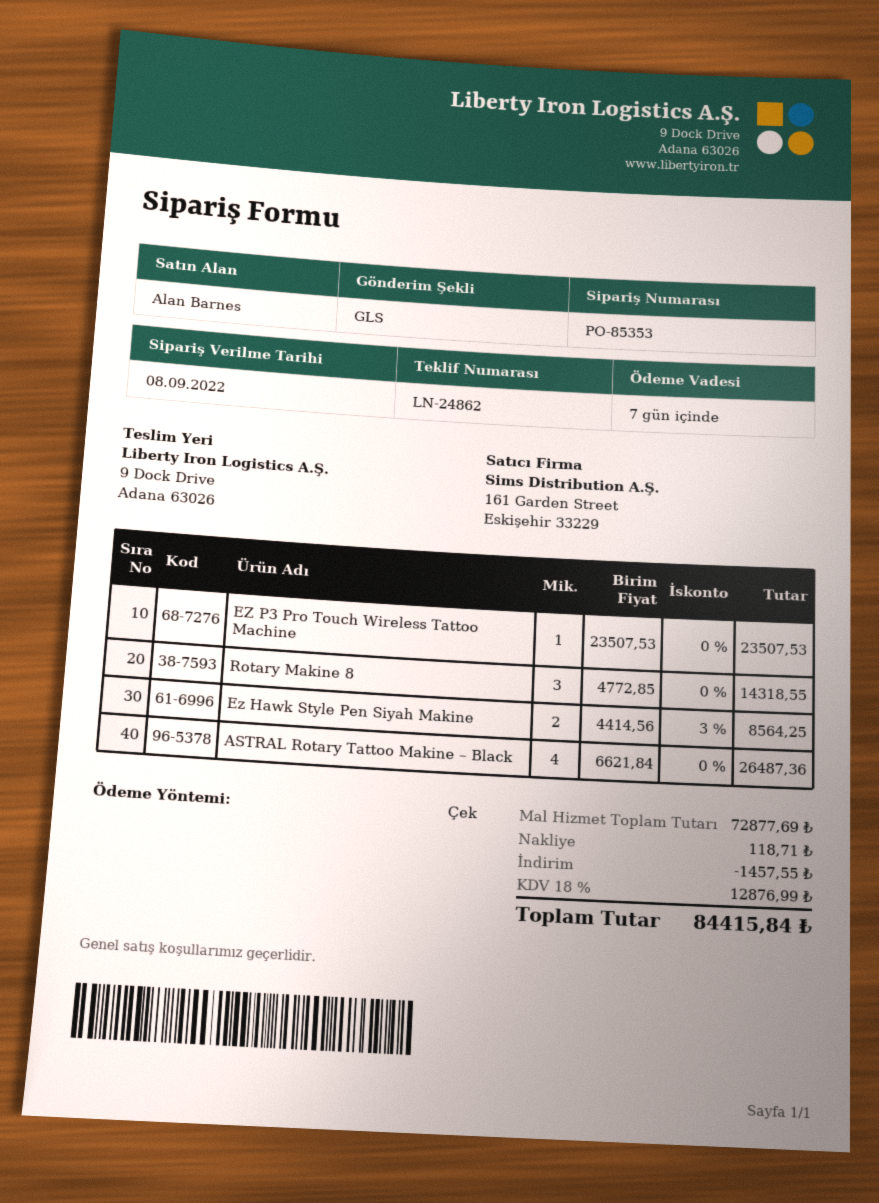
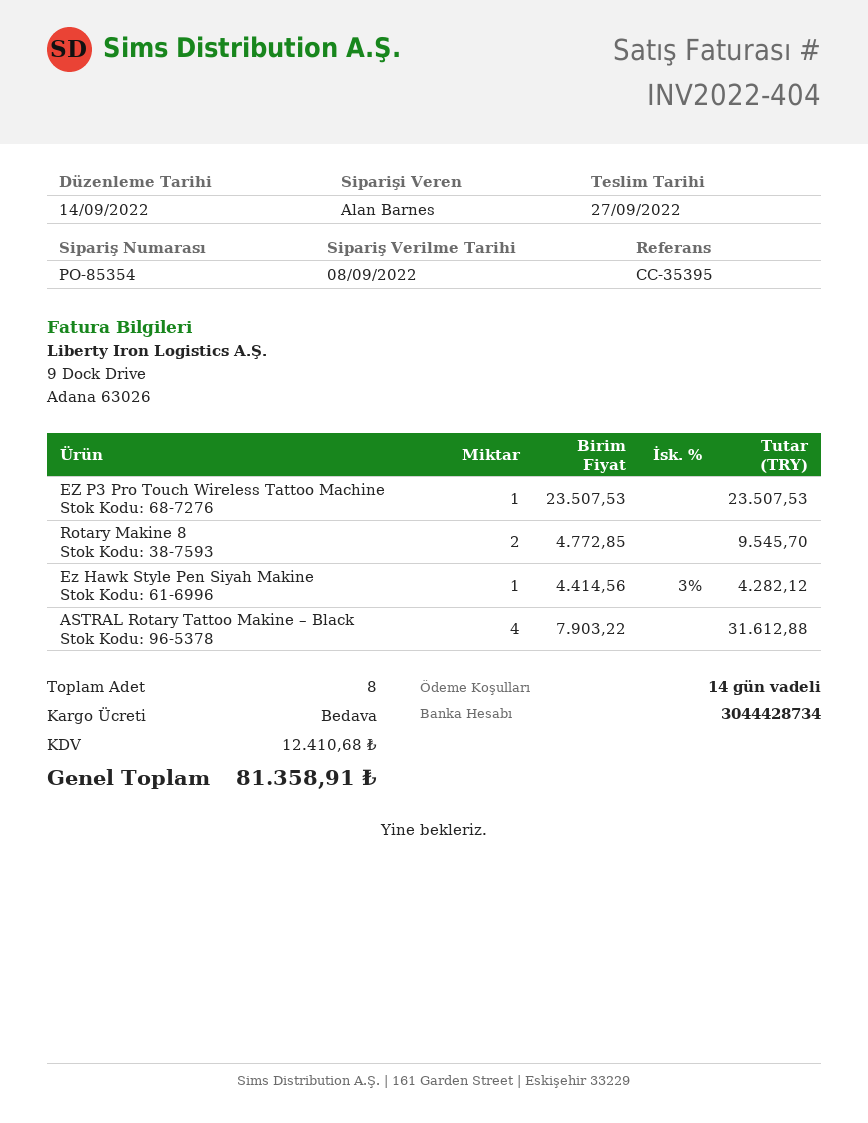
order number: PO-85353 -> PO-85354
payment terms: 7 days -> 14 days
Rotary Makine 8: 3 x 4772.85 = 14318.55 -> 2 x 4772.85 = 9545.70
Ez Hawk Style Pen Siyah Makine: 2 x 4414.56 - 3% = 8564.25 -> 1 x 4414.56 - 3% = 4282.12
ASTRAL Rotary Tattoo Makine – Black: 4 x 6621.84 = 26487.36 -> 4 x 7903.22 = 31612.88
discount: 1457.55 -> none
shipping: 118.71 -> 0.00
tax: 12876.99 -> 12410.68
total: 84415.84 -> 81358.91

